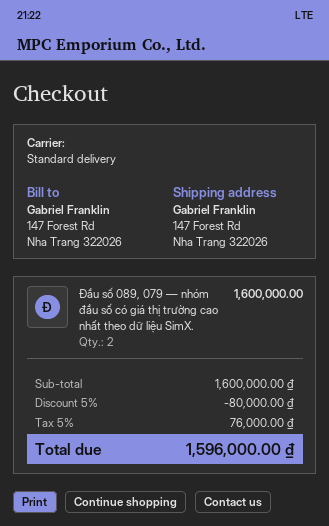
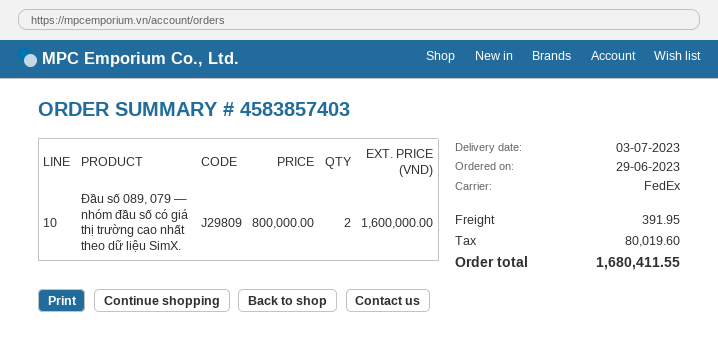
shipping method: standard -> FedEx
discount: 5% = 80000.00 -> none
shipping: none -> 391.95
tax: 76000.00 -> 80019.60
total: 1596000.00 -> 1680411.55

